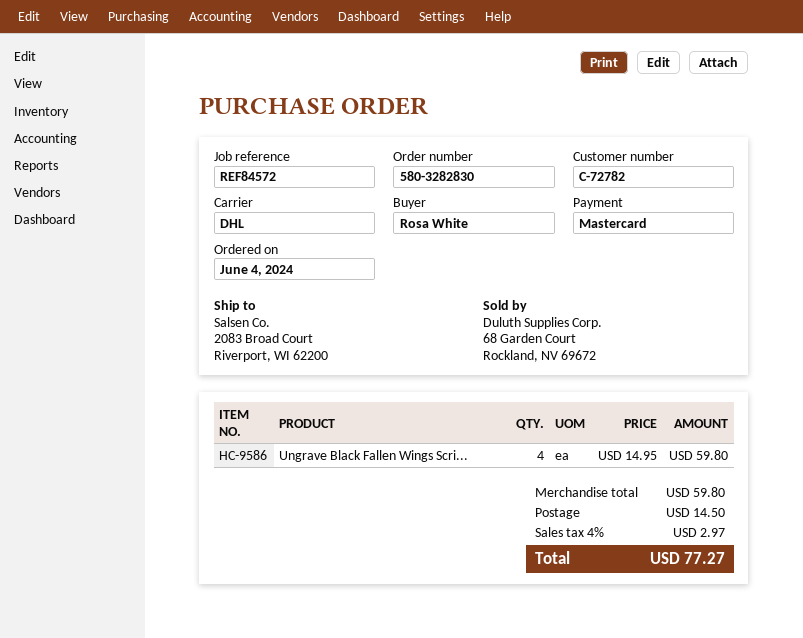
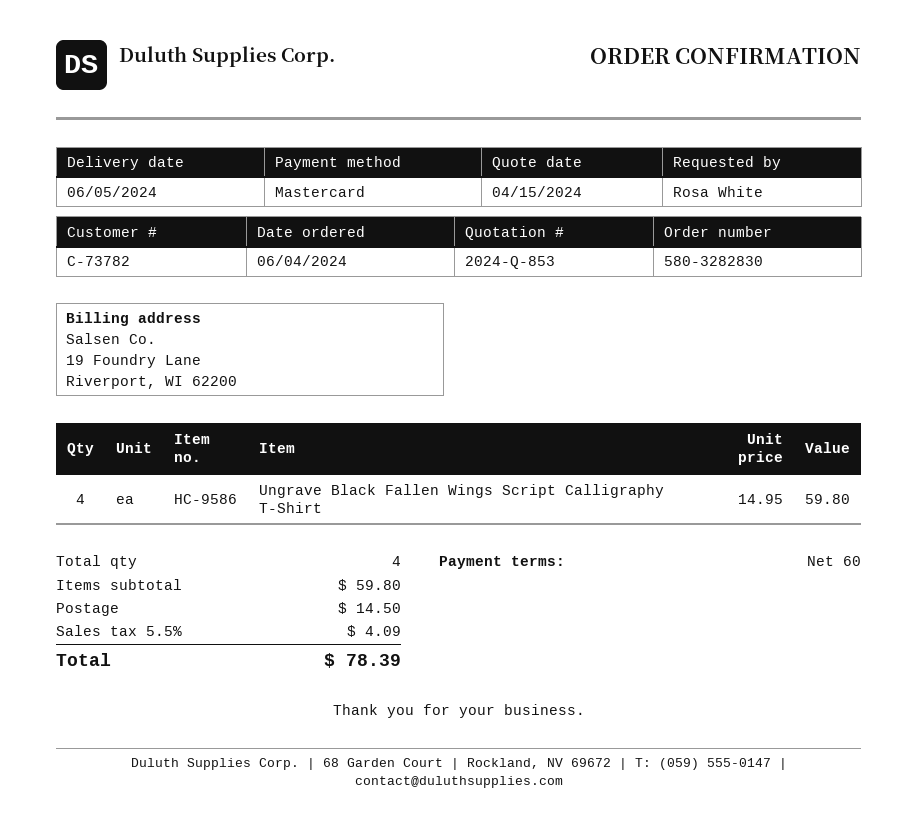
customer number: C-72782 -> C-73782
tax: 4% = 2.97 -> 5.5% = 4.09
total: 77.27 -> 78.39

